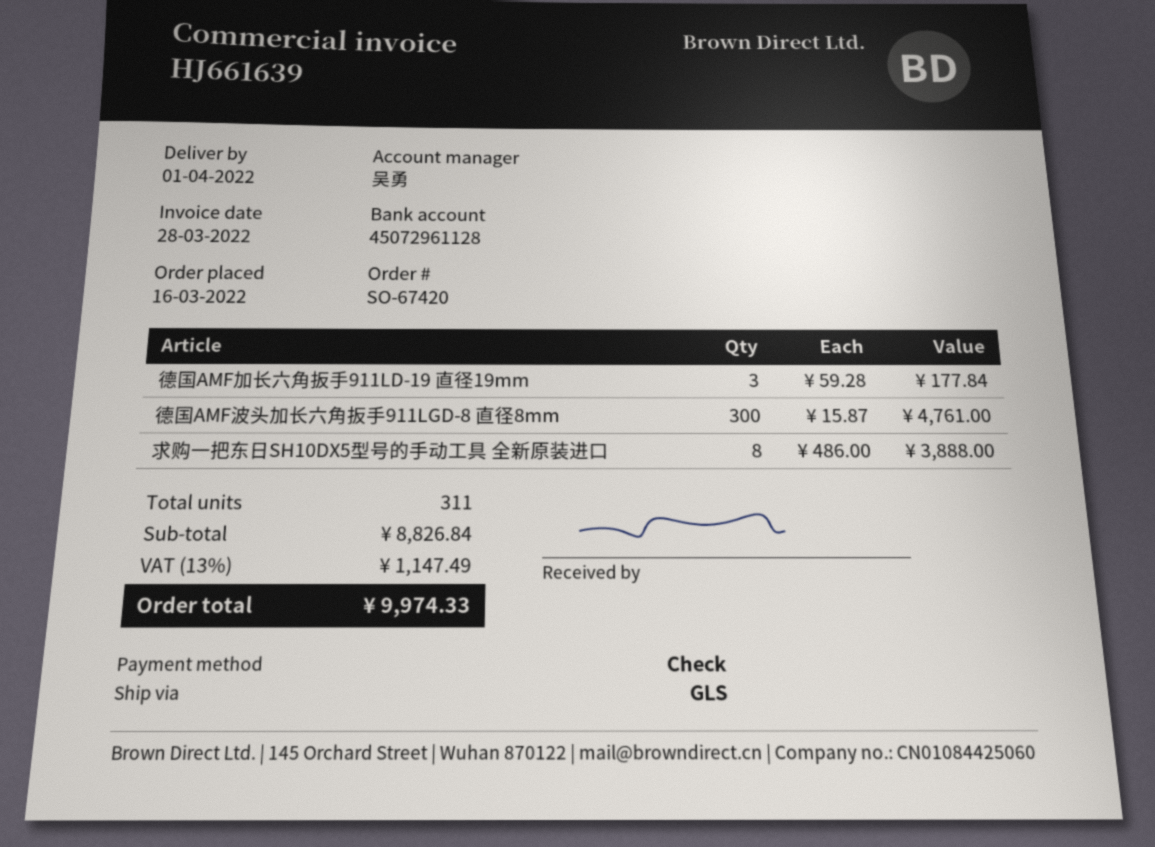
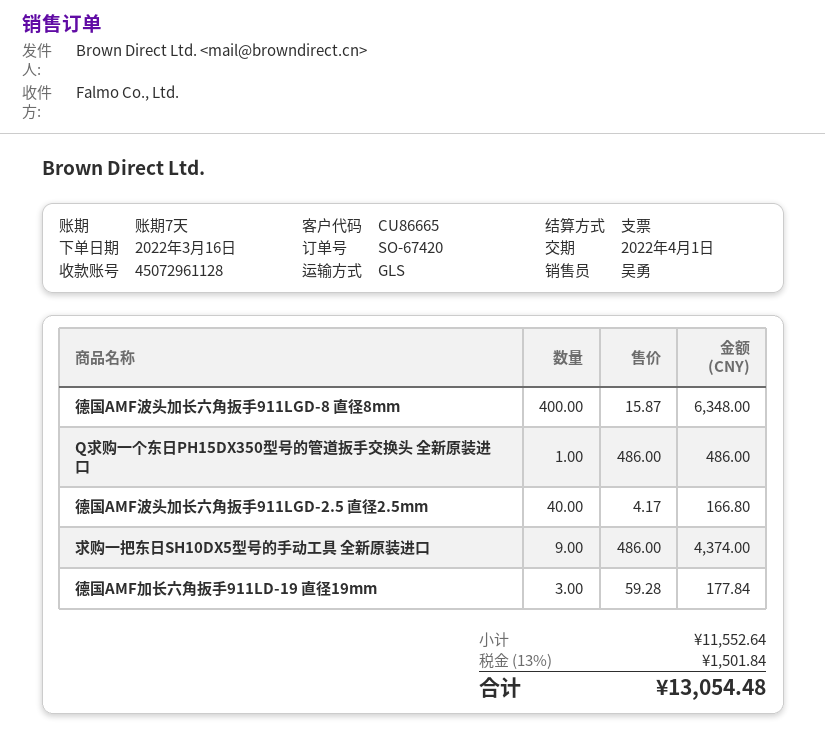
德国AMF波头加长六角扳手911LGD-8 直径8mm: 300 x 15.87 = 4761.00 -> 400 x 15.87 = 6348.00
求购一把东日SH10DX5型号的手动工具 全新原装进口: 8 x 486.00 = 3888.00 -> 9 x 486.00 = 4374.00
Q求购一个东日PH15DX350型号的管道扳手交换头 全新原装进口: none -> 1 x 486.00 = 486.00
德国AMF波头加长六角扳手911LGD-2.5 直径2.5mm: none -> 40 x 4.17 = 166.80
subtotal: 8826.84 -> 11552.64
tax: 13% = 1147.49 -> 13% = 1501.84
total: 9974.33 -> 13054.48

